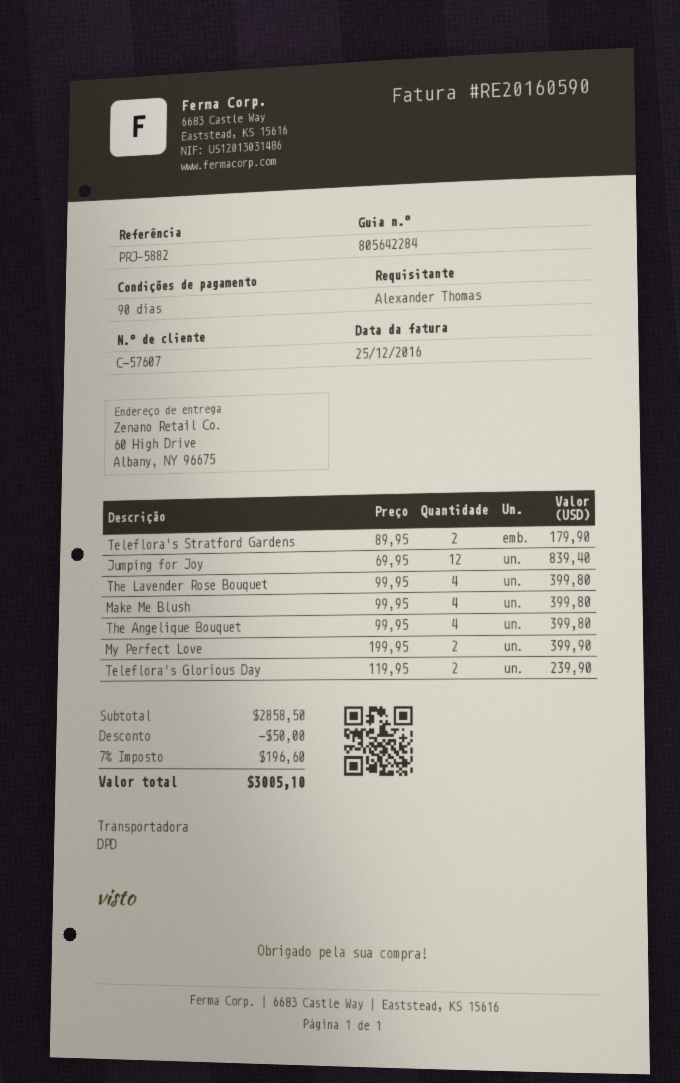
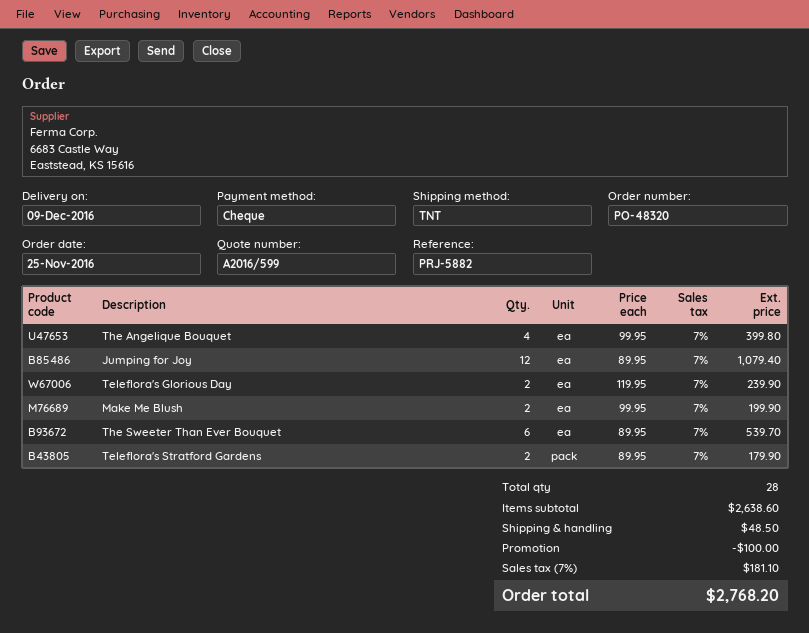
shipping method: DPD -> TNT
Jumping for Joy: 12 x 69.95 = 839.40 -> 12 x 89.95 = 1079.40
The Lavender Rose Bouquet: 4 x 99.95 = 399.80 -> none
Make Me Blush: 4 x 99.95 = 399.80 -> 2 x 99.95 = 199.90
My Perfect Love: 2 x 199.95 = 399.90 -> none
The Sweeter Than Ever Bouquet: none -> 6 x 89.95 = 539.70
subtotal: 2858.50 -> 2638.60
discount: 50.00 -> 100.00
shipping: none -> 48.50
tax: 7% = 196.60 -> 7% = 181.10
total: 3005.10 -> 2768.20

